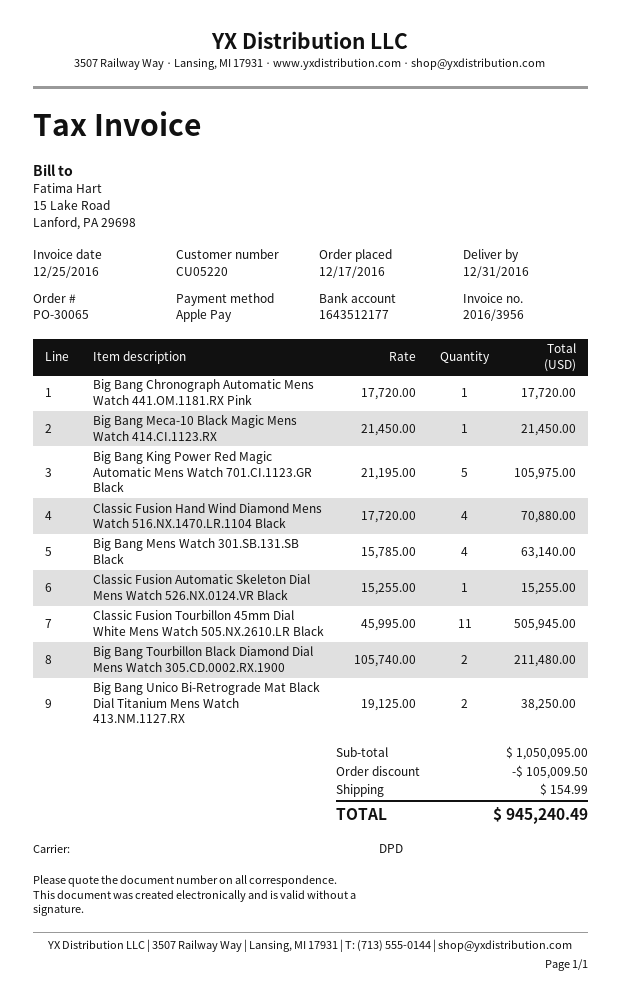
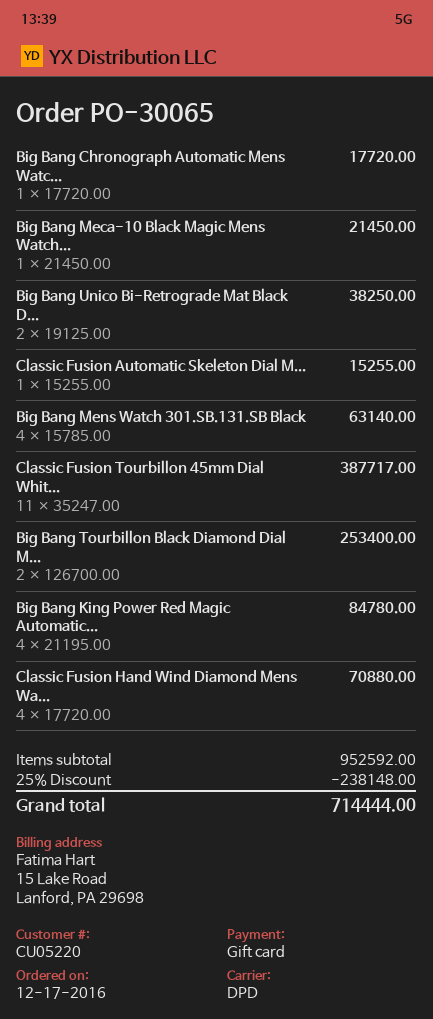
payment method: Apple Pay -> gift card
Big Bang King Power Red Magic Automatic Mens Watch 701.CI.1123.GR Black: 5 x 21195.00 = 105975.00 -> 4 x 21195.00 = 84780.00
Classic Fusion Tourbillon 45mm Dial White Mens Watch 505.NX.2610.LR Black: 11 x 45995.00 = 505945.00 -> 11 x 35247.00 = 387717.00
Big Bang Tourbillon Black Diamond Dial Mens Watch 305.CD.0002.RX.1900: 2 x 105740.00 = 211480.00 -> 2 x 126700.00 = 253400.00
subtotal: 1050095.00 -> 952592.00
discount: 105009.50 -> 238148.00
shipping: 154.99 -> none
total: 945240.49 -> 714444.00

